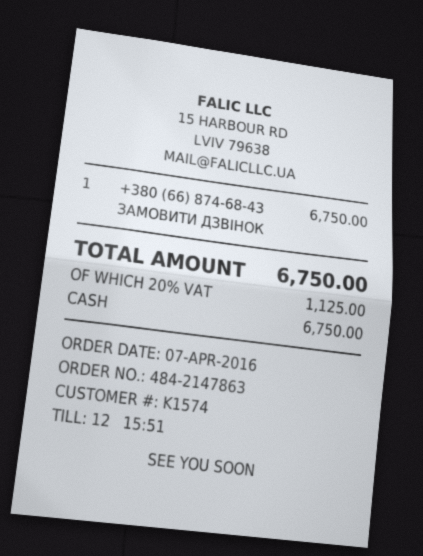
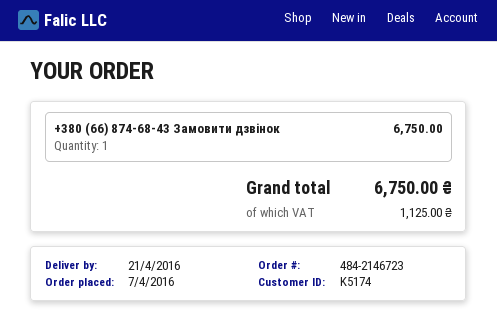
order number: 484-2147863 -> 484-2146723
customer number: K1574 -> K5174

